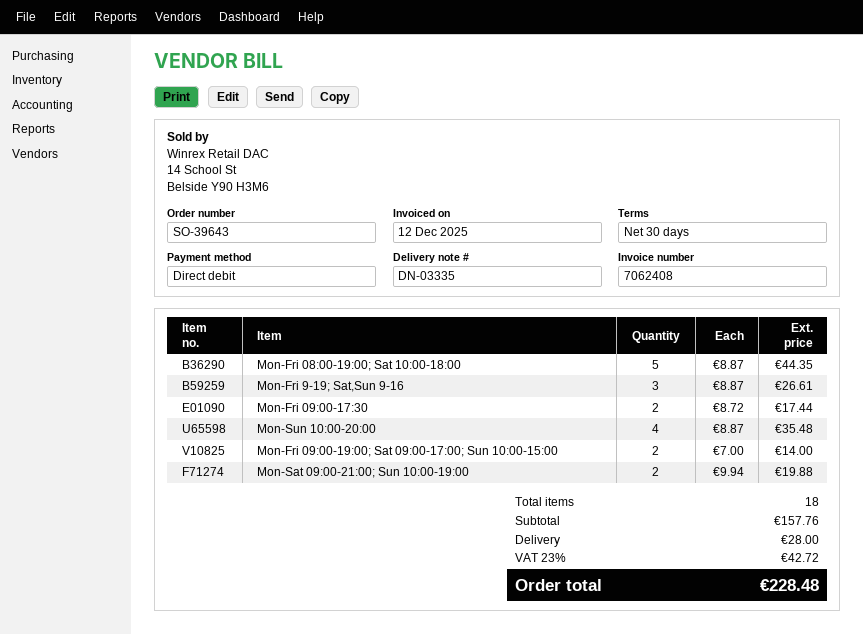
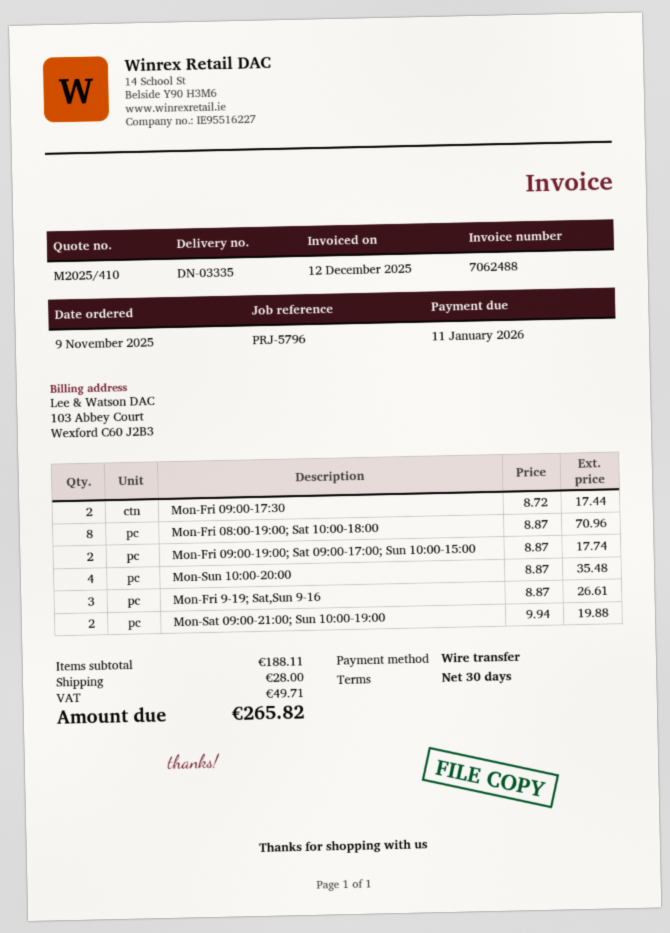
invoice number: 7062408 -> 7062488
payment method: direct debit -> bank transfer
Mon-Fri 08:00-19:00; Sat 10:00-18:00: 5 x 8.87 = 44.35 -> 8 x 8.87 = 70.96
Mon-Fri 09:00-19:00; Sat 09:00-17:00; Sun 10:00-15:00: 2 x 7.00 = 14.00 -> 2 x 8.87 = 17.74
subtotal: 157.76 -> 188.11
tax: 42.72 -> 49.71
total: 228.48 -> 265.82

